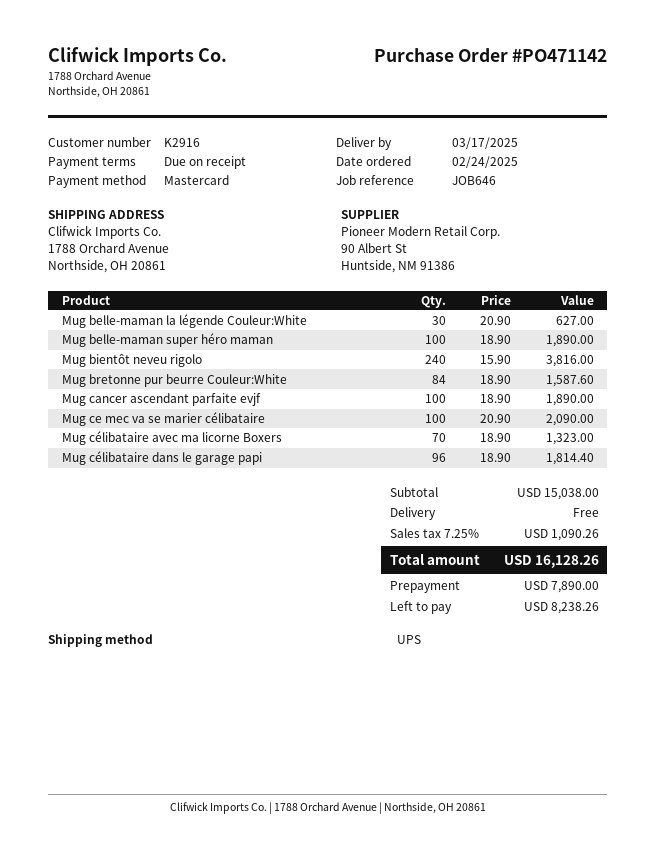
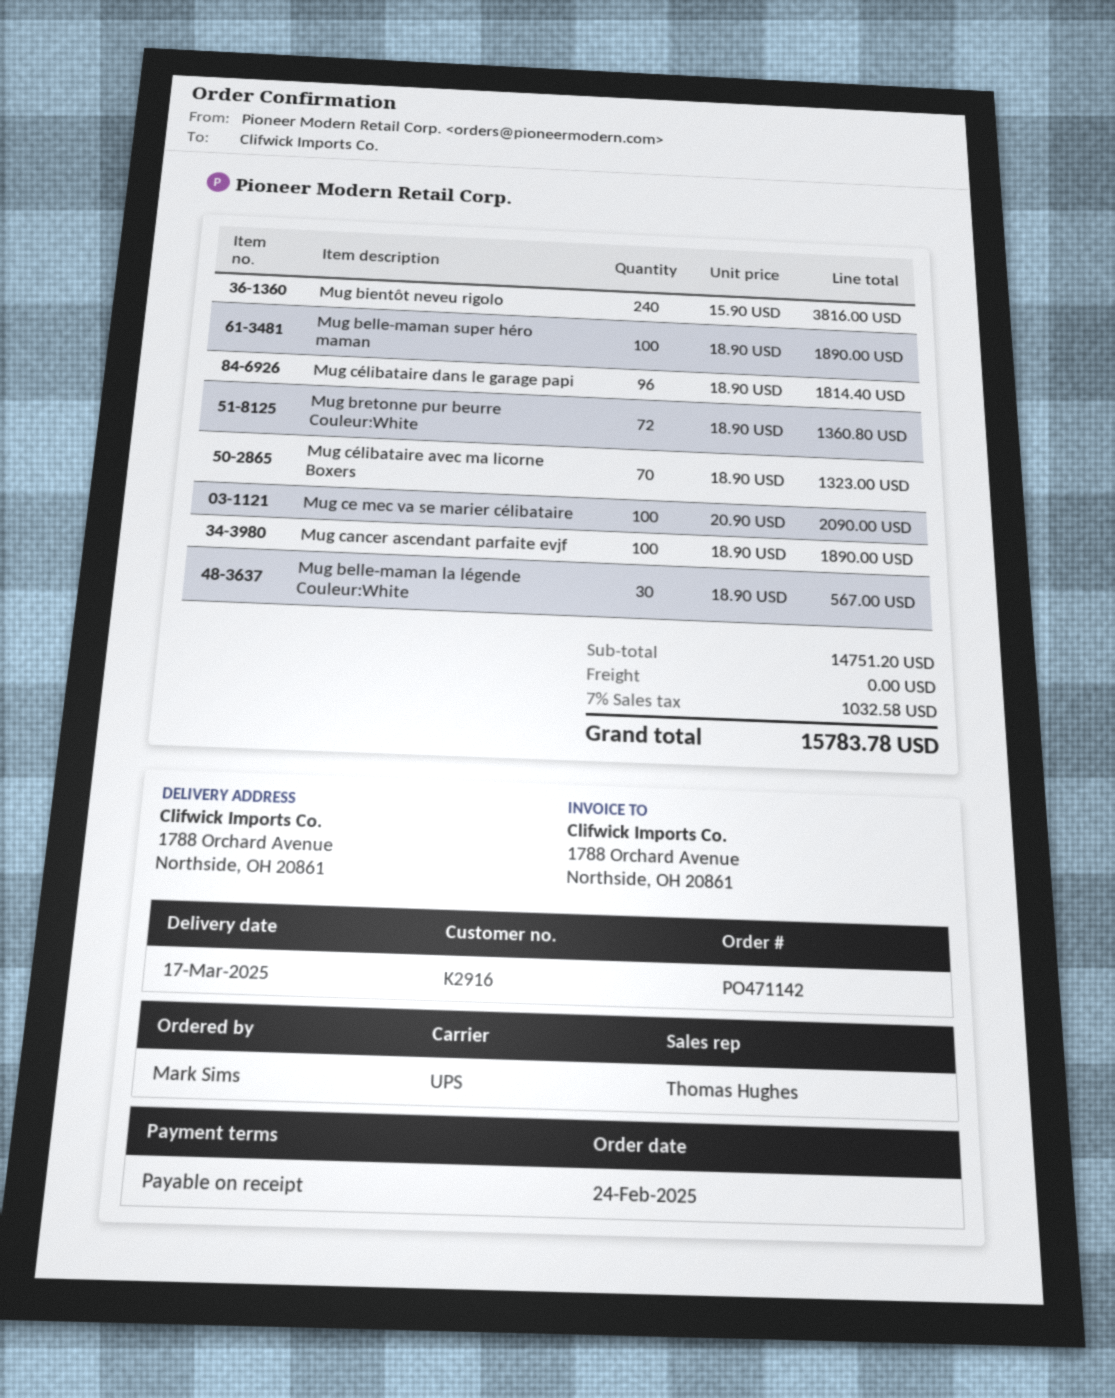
Mug belle-maman la légende Couleur:White: 30 x 20.90 = 627.00 -> 30 x 18.90 = 567.00
Mug bretonne pur beurre Couleur:White: 84 x 18.90 = 1587.60 -> 72 x 18.90 = 1360.80
subtotal: 15038.00 -> 14751.20
tax: 7.25% = 1090.26 -> 7% = 1032.58
total: 16128.26 -> 15783.78

